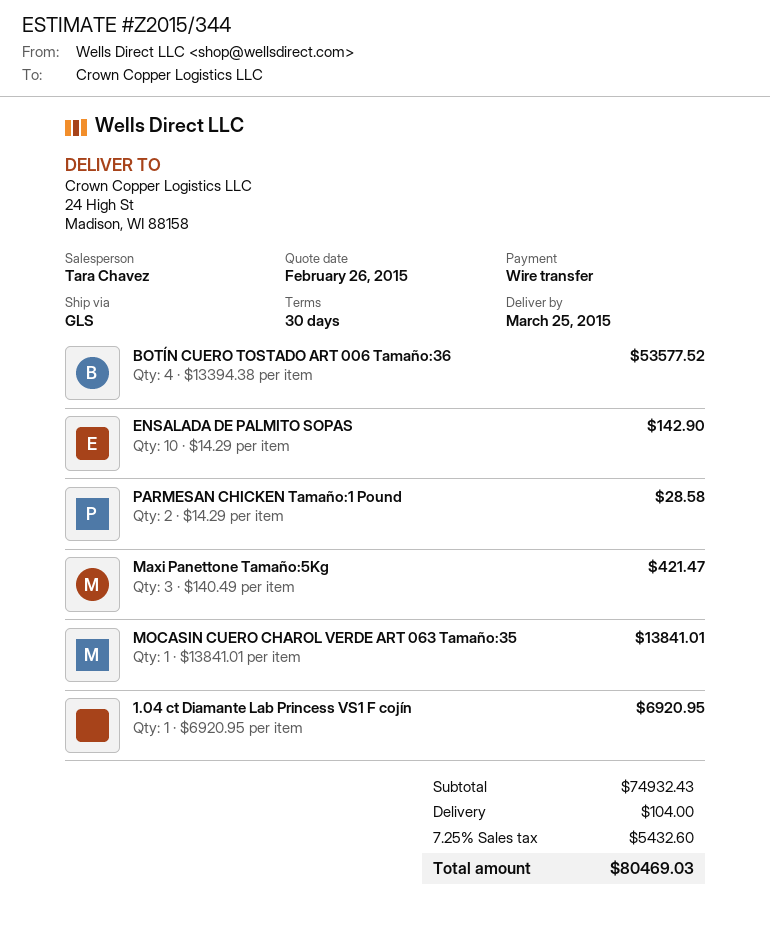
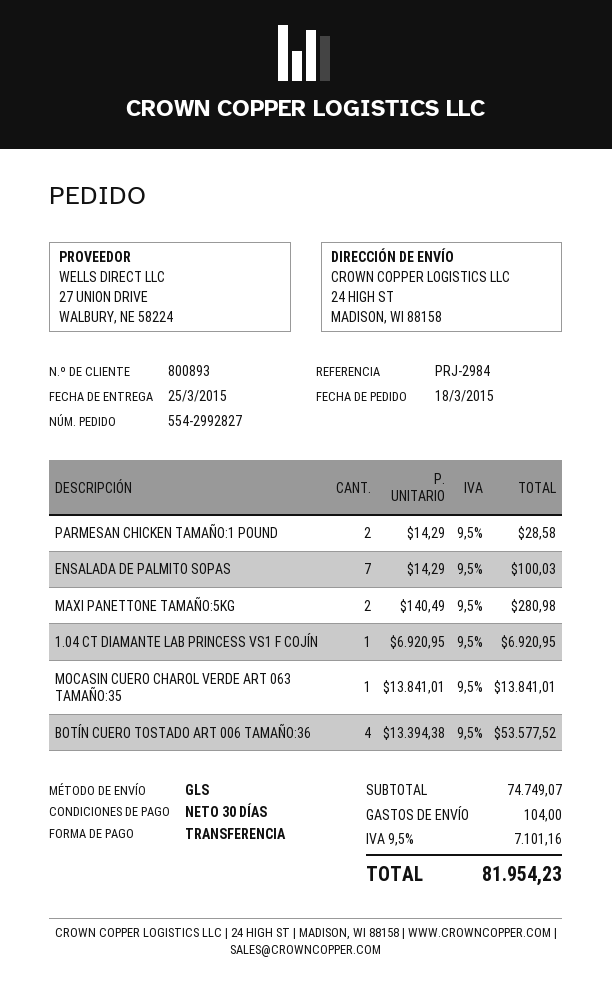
ENSALADA DE PALMITO SOPAS: 10 x 14.29 = 142.90 -> 7 x 14.29 = 100.03
Maxi Panettone Tamaño:5Kg: 3 x 140.49 = 421.47 -> 2 x 140.49 = 280.98
subtotal: 74932.43 -> 74749.07
tax: 7.25% = 5432.60 -> 9.5% = 7101.16
total: 80469.03 -> 81954.23

